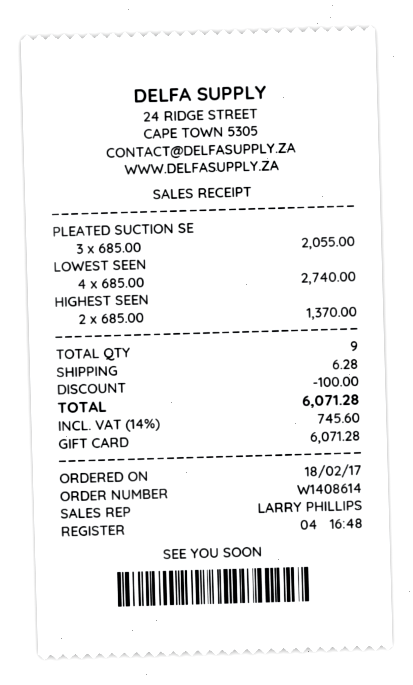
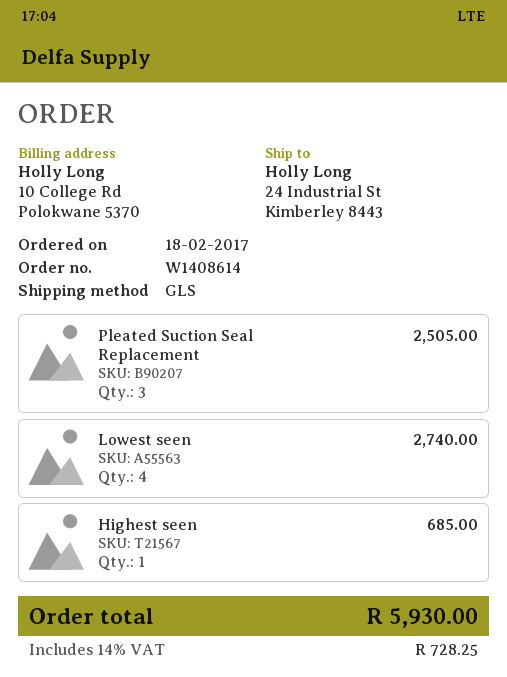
PLEATED SUCTION SE: 3 for 2055.00 -> 3 for 2505.00
HIGHEST SEEN: 2 for 1370.00 -> 1 for 685.00
discount: 100.00 -> none
shipping: 6.28 -> none
tax: 14% = 745.60 -> 14% = 728.25
total: 6071.28 -> 5930.00

